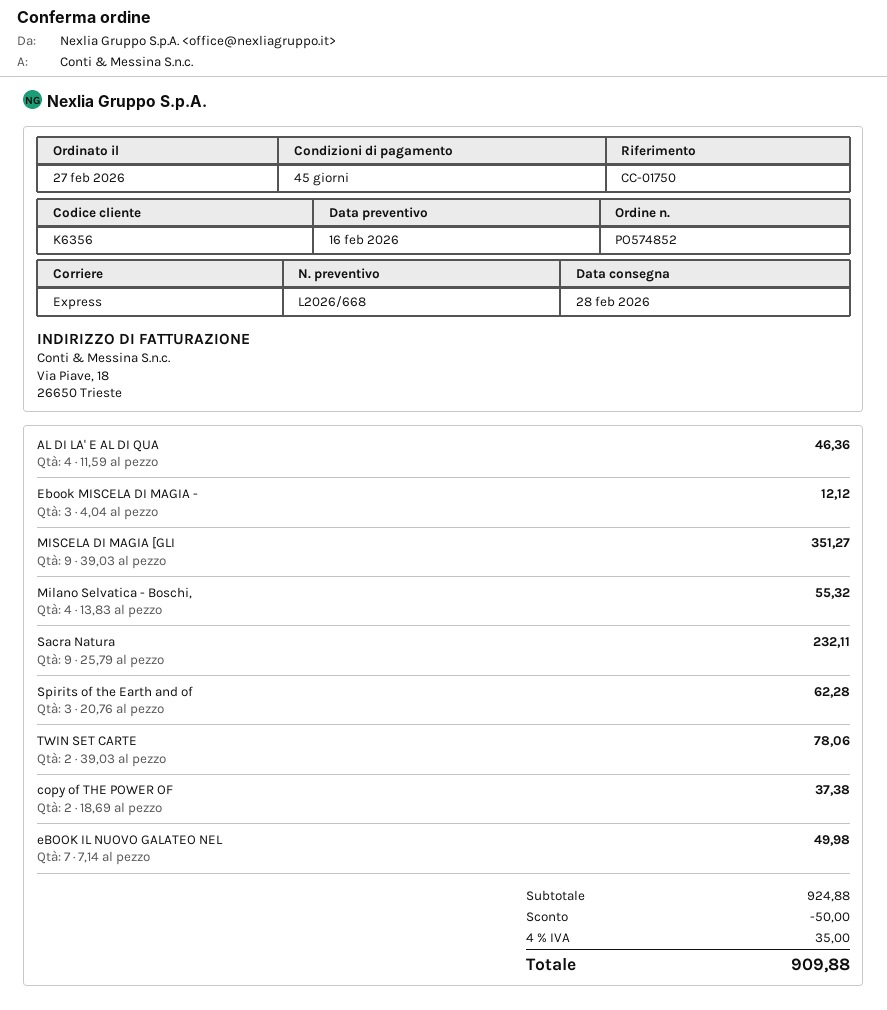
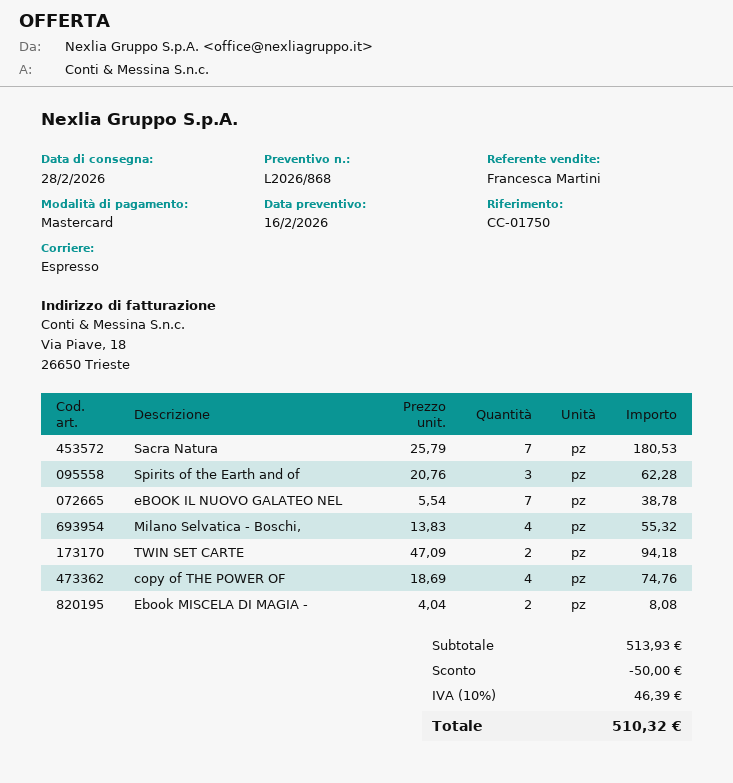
quote number: L2026/668 -> L2026/868
AL DI LA' E AL DI QUA: 4 x 11.59 = 46.36 -> none
Ebook MISCELA DI MAGIA -: 3 x 4.04 = 12.12 -> 2 x 4.04 = 8.08
MISCELA DI MAGIA [GLI: 9 x 39.03 = 351.27 -> none
Sacra Natura: 9 x 25.79 = 232.11 -> 7 x 25.79 = 180.53
TWIN SET CARTE: 2 x 39.03 = 78.06 -> 2 x 47.09 = 94.18
copy of THE POWER OF: 2 x 18.69 = 37.38 -> 4 x 18.69 = 74.76
eBOOK IL NUOVO GALATEO NEL: 7 x 7.14 = 49.98 -> 7 x 5.54 = 38.78
subtotal: 924.88 -> 513.93
tax: 4% = 35.00 -> 10% = 46.39
total: 909.88 -> 510.32

